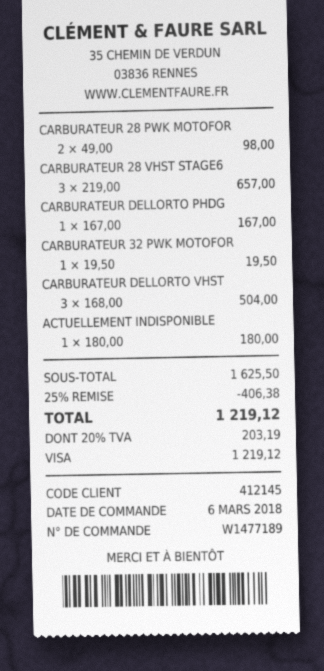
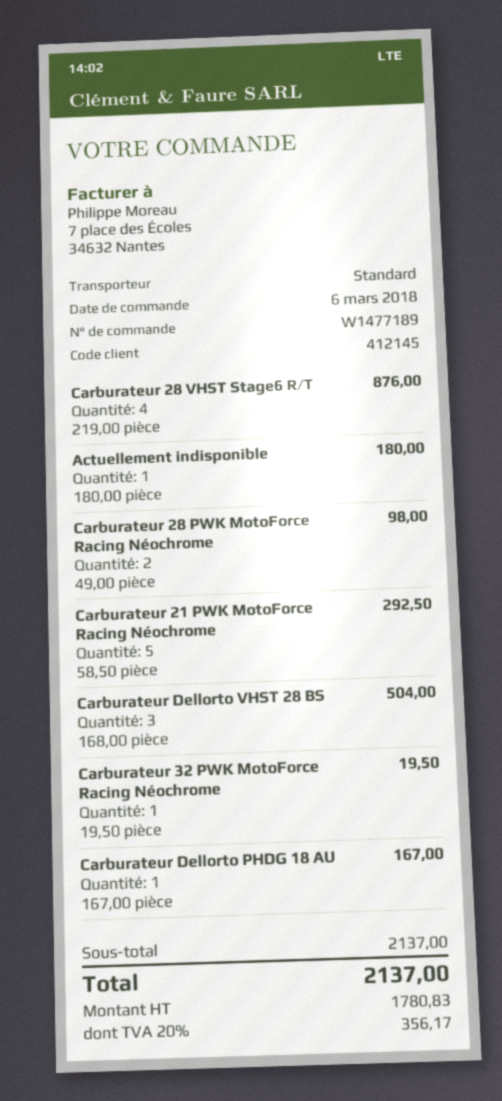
CARBURATEUR 28 VHST STAGE6: 3 x 219.00 = 657.00 -> 4 x 219.00 = 876.00
Carburateur 21 PWK MotoForce Racing Néochrome: none -> 5 x 58.50 = 292.50
subtotal: 1625.50 -> 2137.00
discount: 25% = 406.38 -> none
tax: 20% = 203.19 -> 20% = 356.17
total: 1219.12 -> 2137.00

